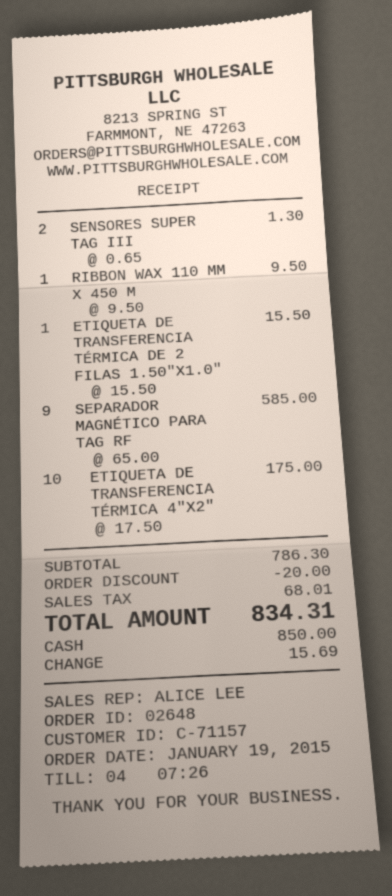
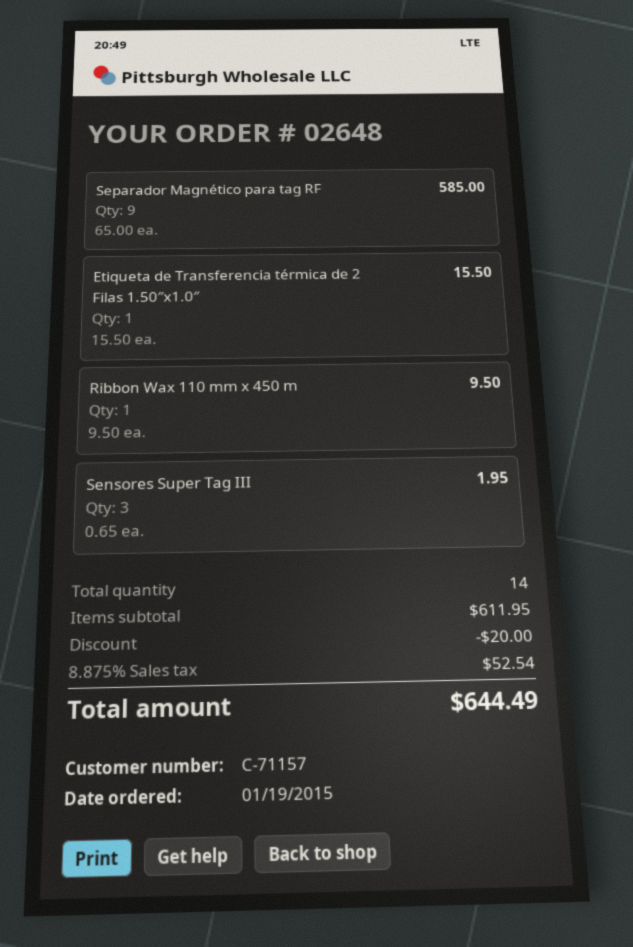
SENSORES SUPER TAG III: 2 x 0.65 = 1.30 -> 3 x 0.65 = 1.95
ETIQUETA DE TRANSFERENCIA TÉRMICA 4″X2″: 10 x 17.50 = 175.00 -> none
subtotal: 786.30 -> 611.95
tax: 68.01 -> 52.54
total: 834.31 -> 644.49

